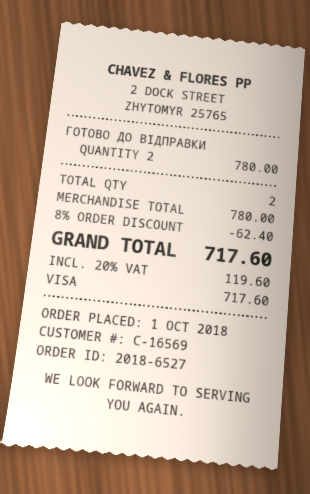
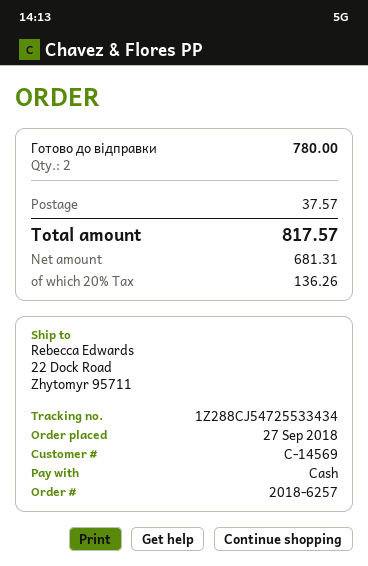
order number: 2018-6527 -> 2018-6257
order date: 2018-10-01 -> 2018-09-27
customer number: C-16569 -> C-14569
payment method: Visa -> cash
discount: 8% = 62.40 -> none
shipping: none -> 37.57
tax: 20% = 119.60 -> 20% = 136.26
total: 717.60 -> 817.57

